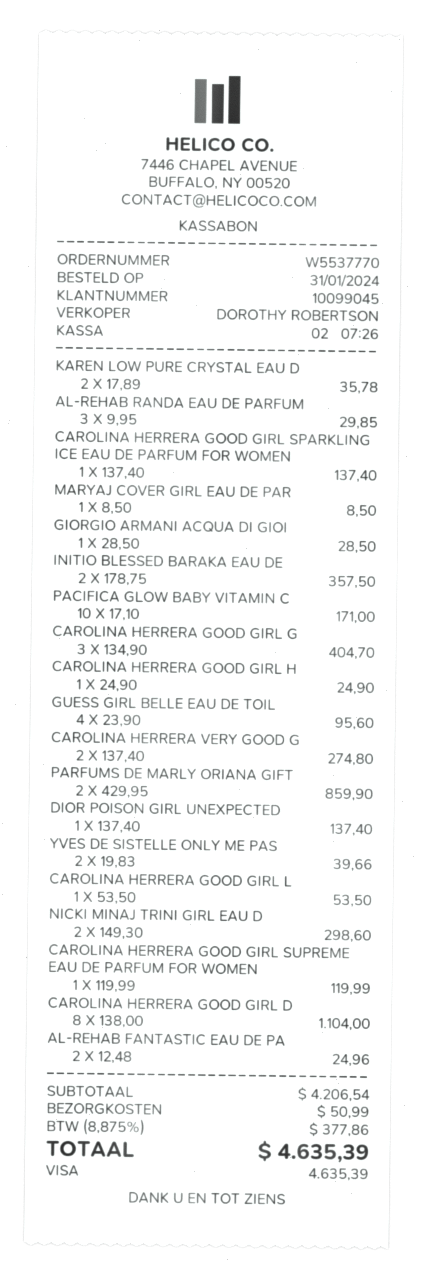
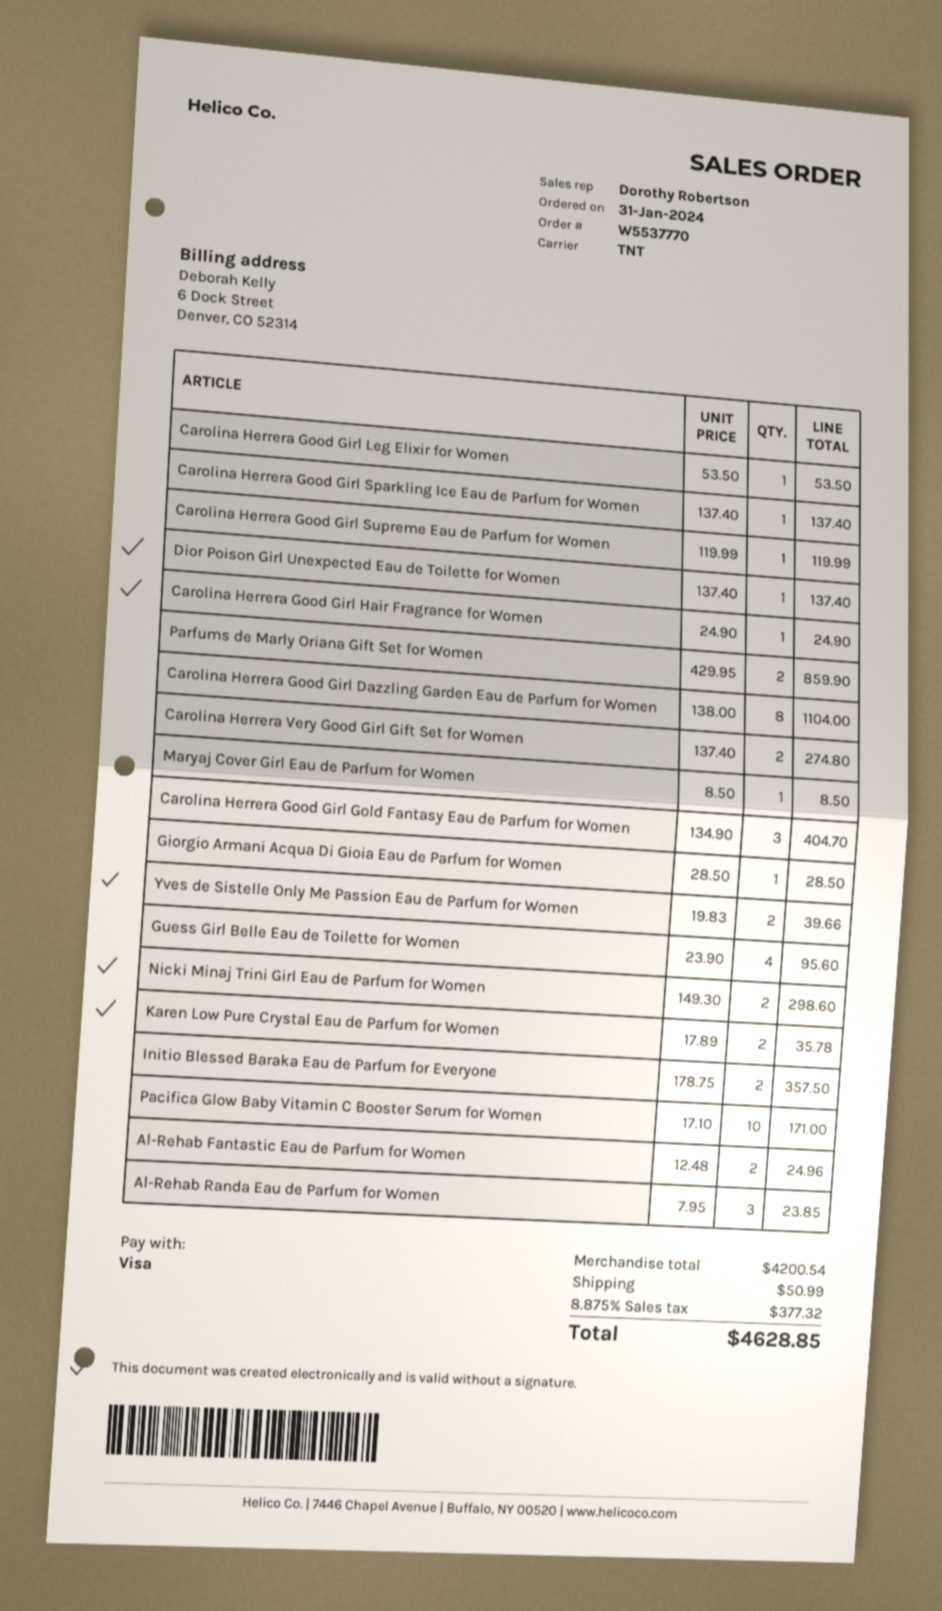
AL-REHAB RANDA EAU DE PARFUM: 3 x 9.95 = 29.85 -> 3 x 7.95 = 23.85
subtotal: 4206.54 -> 4200.54
tax: 8.875% = 377.86 -> 8.875% = 377.32
total: 4635.39 -> 4628.85

